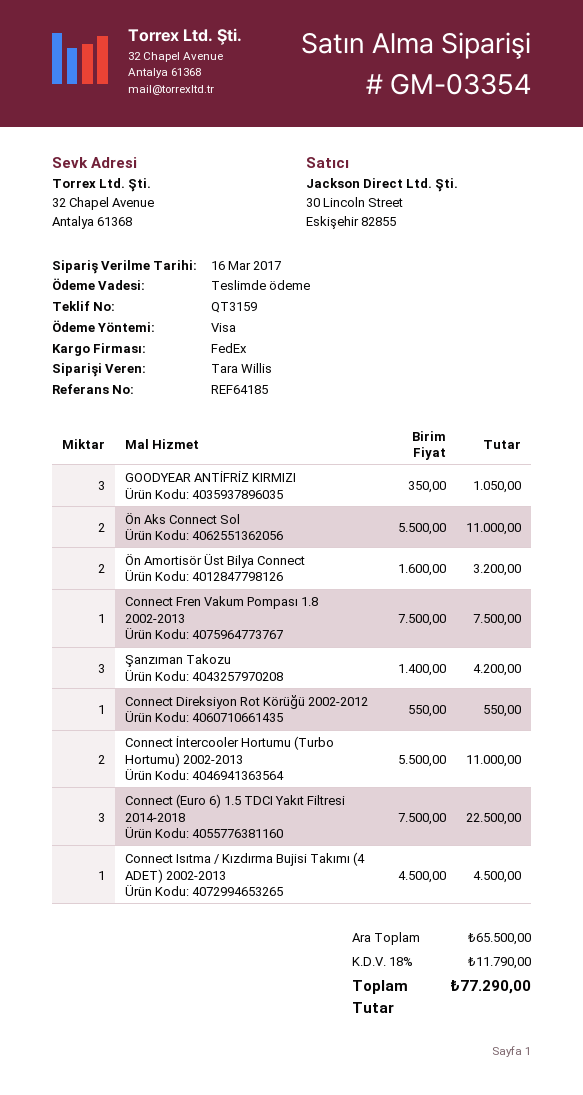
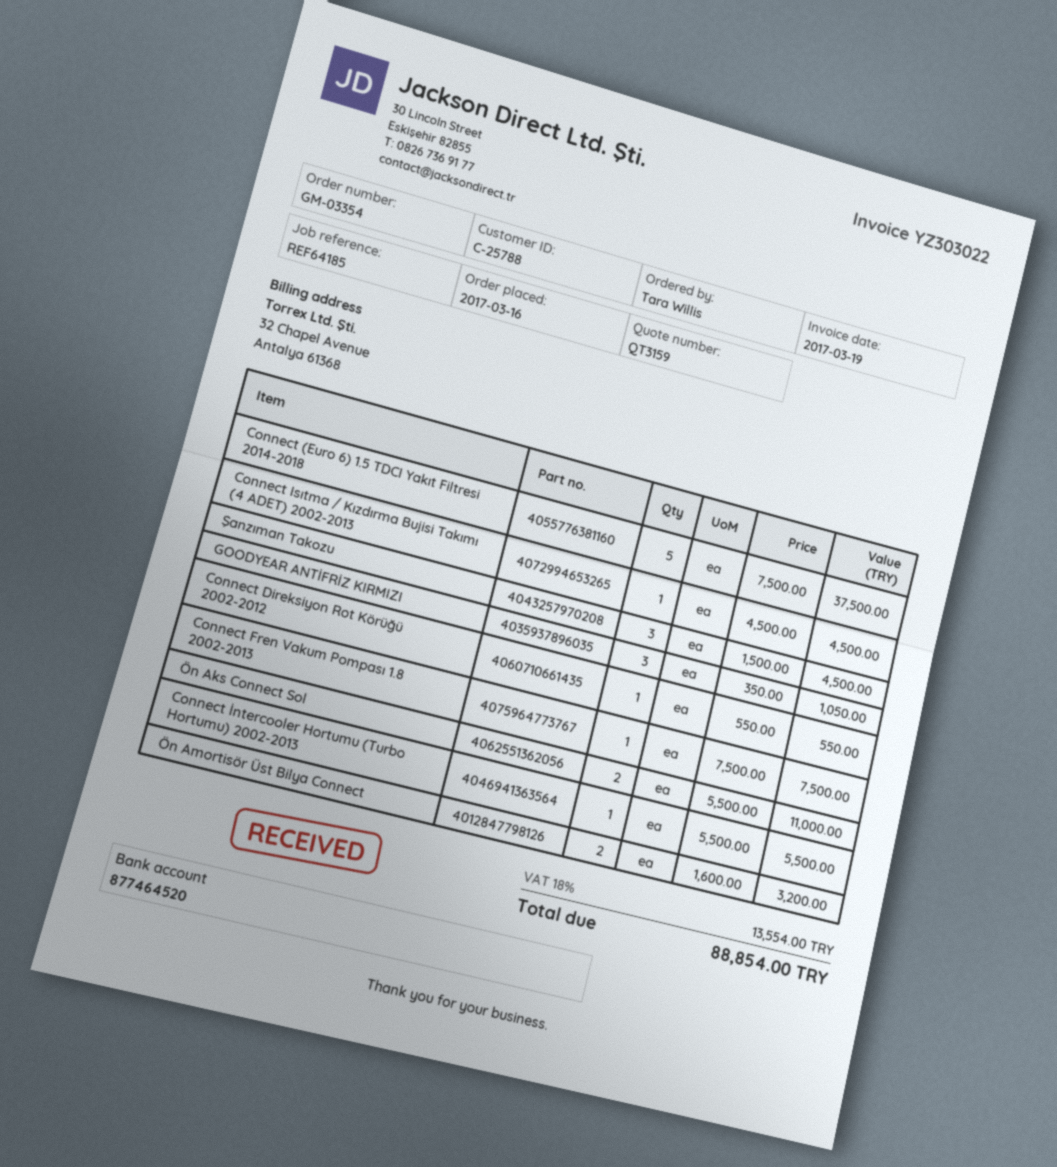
Şanzıman Takozu: 3 x 1400.00 = 4200.00 -> 3 x 1500.00 = 4500.00
Connect İntercooler Hortumu (Turbo Hortumu) 2002-2013: 2 x 5500.00 = 11000.00 -> 1 x 5500.00 = 5500.00
Connect (Euro 6) 1.5 TDCI Yakıt Filtresi 2014-2018: 3 x 7500.00 = 22500.00 -> 5 x 7500.00 = 37500.00
tax: 18% = 11790.00 -> 18% = 13554.00
total: 77290.00 -> 88854.00

